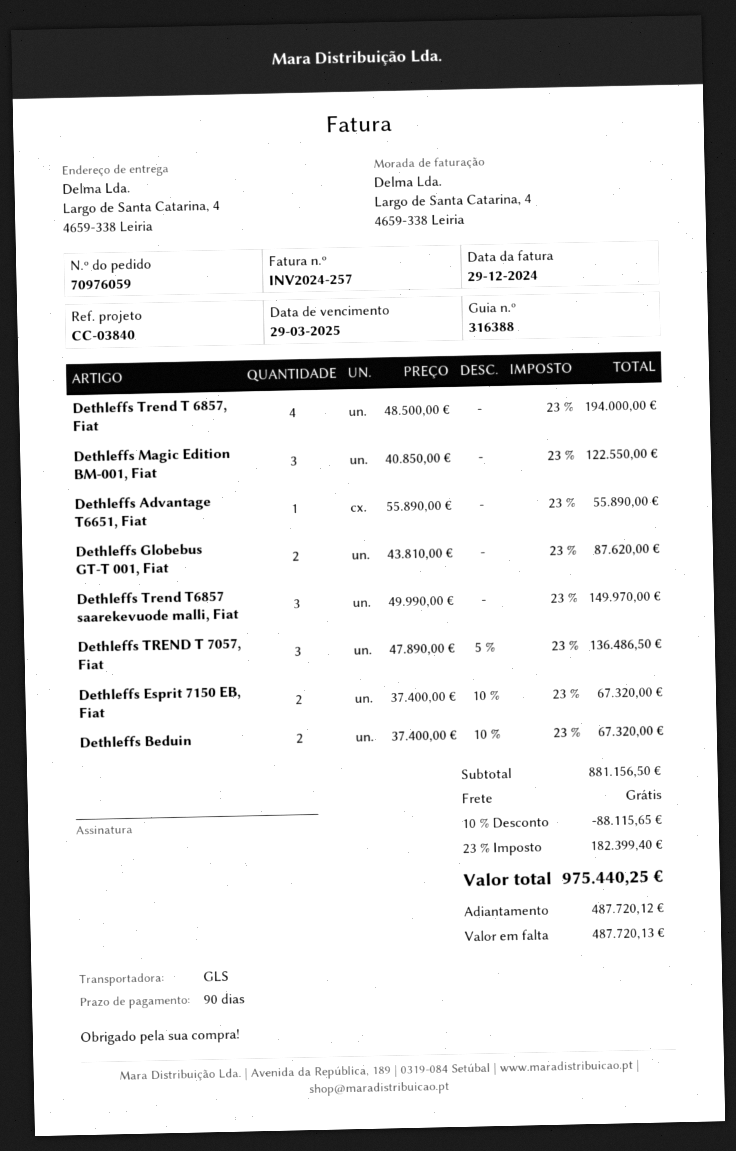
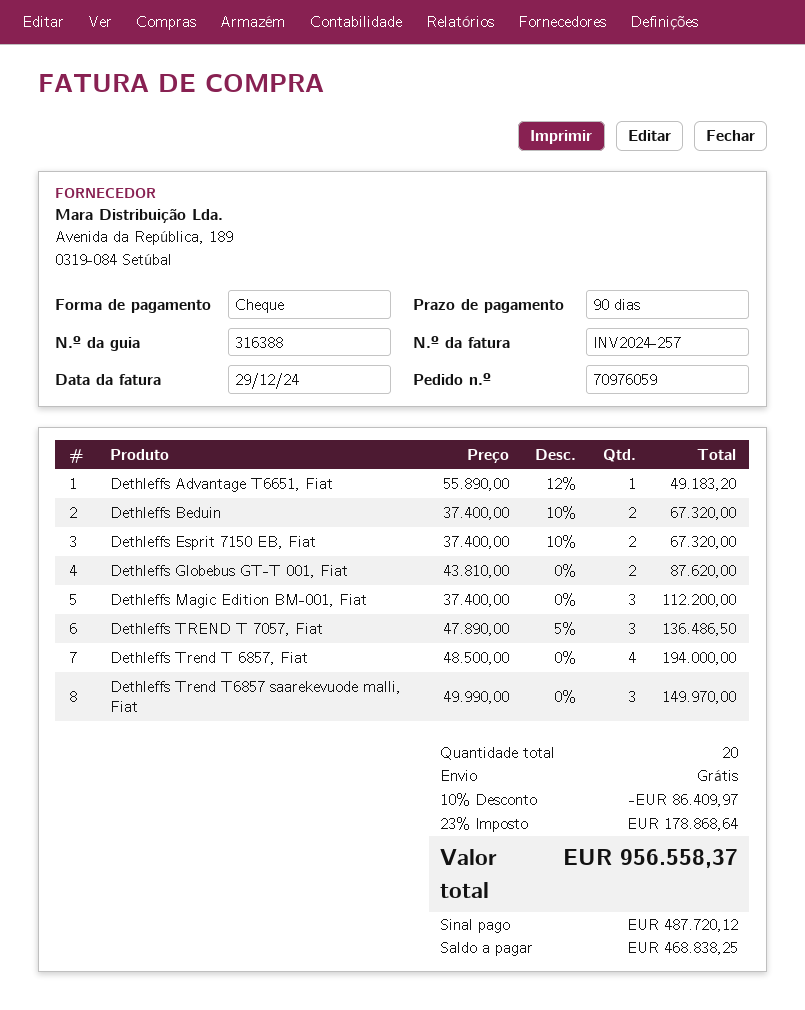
Dethleffs Magic Edition BM-001, Fiat: 3 x 40850.00 = 122550.00 -> 3 x 37400.00 = 112200.00
Dethleffs Advantage T6651, Fiat: 1 x 55890.00 = 55890.00 -> 1 x 55890.00 - 12% = 49183.20
discount: 10% = 88115.65 -> 10% = 86409.97
tax: 23% = 182399.40 -> 23% = 178868.64
total: 975440.25 -> 956558.37
balance: 487720.13 -> 468838.25

